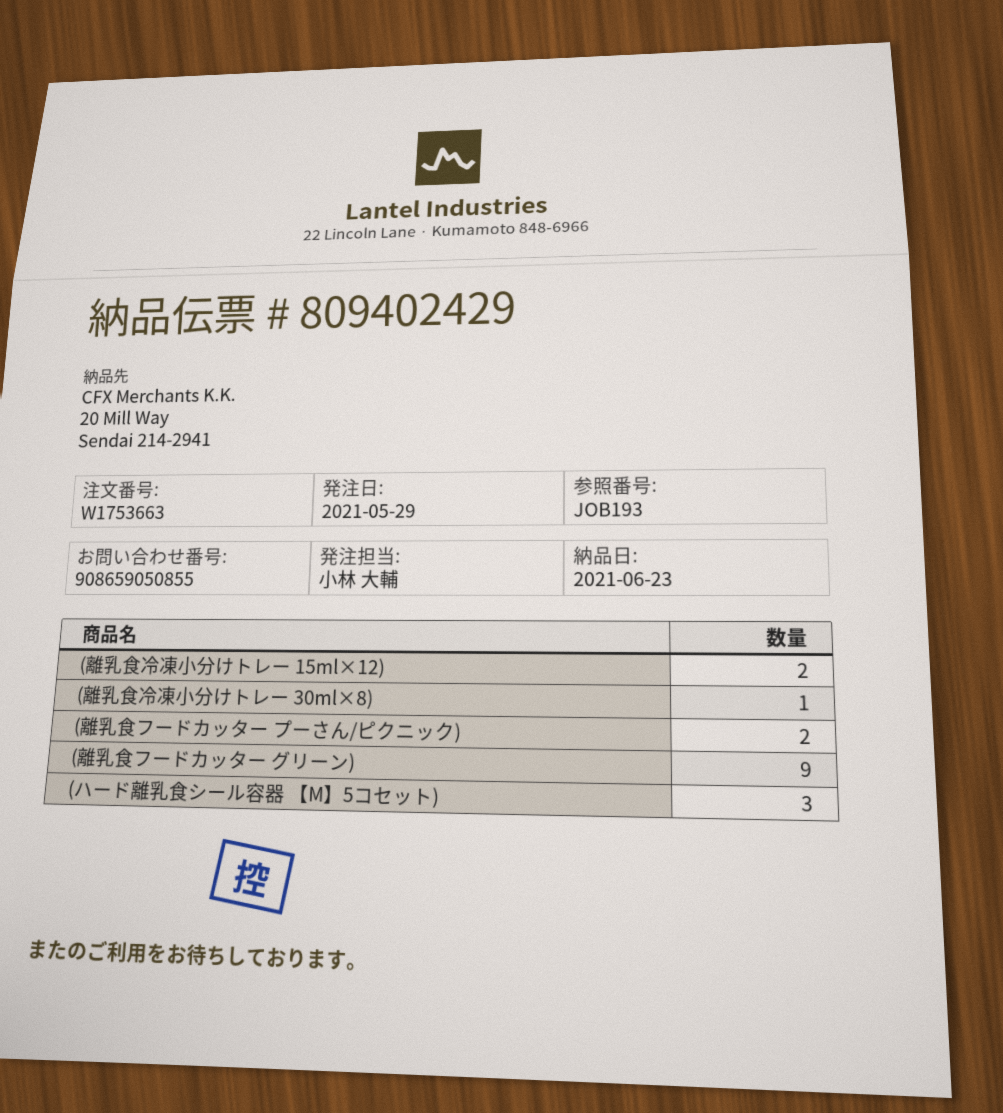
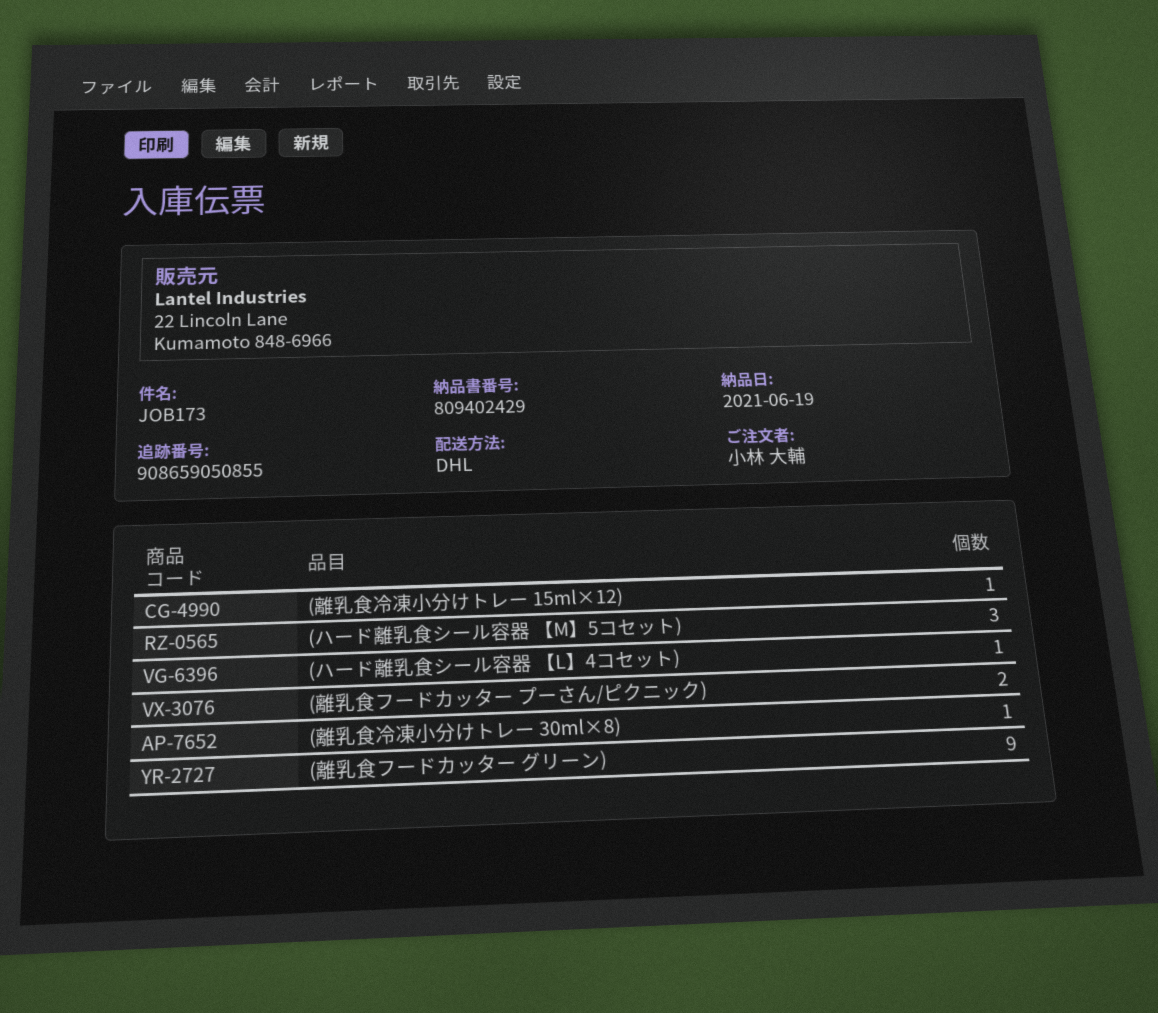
delivery date: 2021-06-23 -> 2021-06-19
reference: JOB193 -> JOB173
(離乳食冷凍小分けトレー 15ml×12): 2 -> 1
(ハード離乳食シール容器 【L】4コセット): none -> 1

